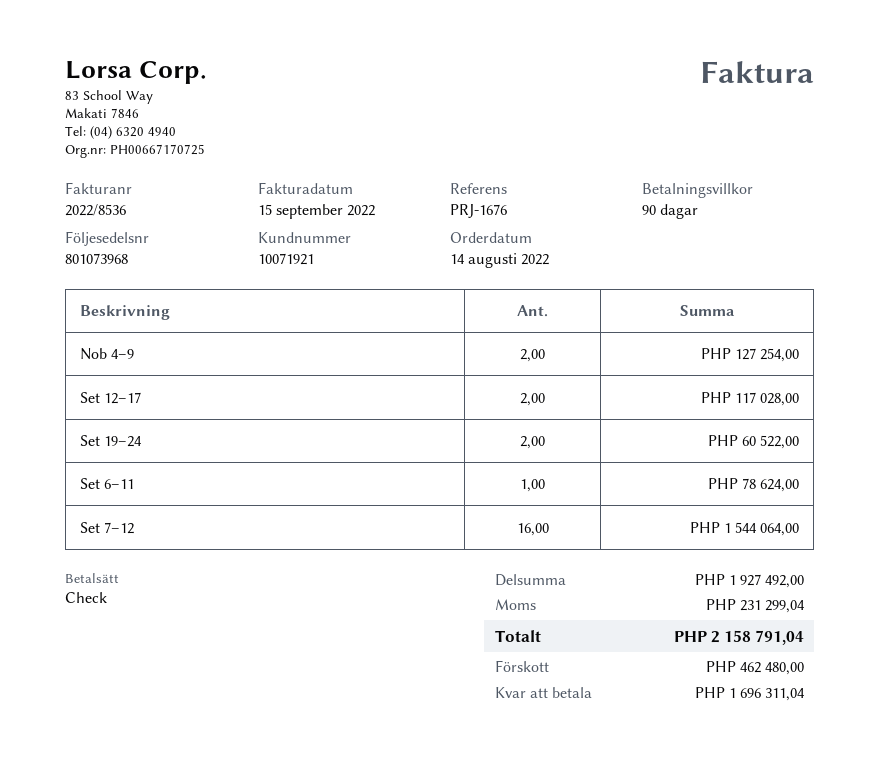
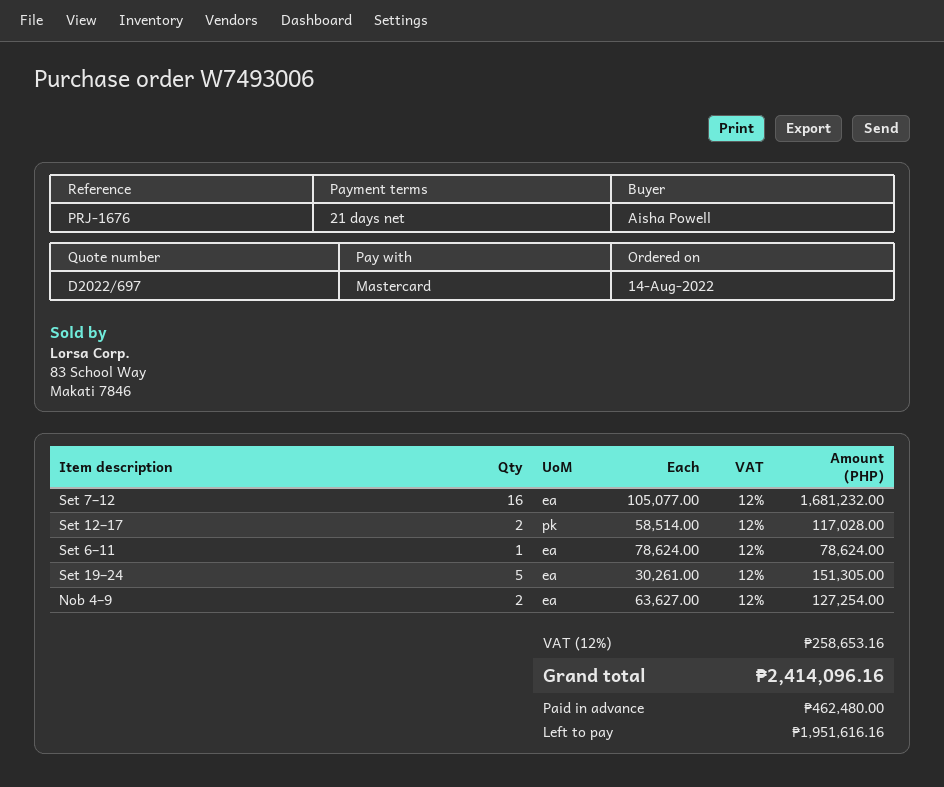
payment terms: 90 days -> 21 days
payment method: cheque -> Mastercard
Set 19–24: 2 for 60522.00 -> 5 for 151305.00
Set 7–12: 16 for 1544064.00 -> 16 for 1681232.00
tax: 231299.04 -> 258653.16
total: 2158791.04 -> 2414096.16
balance: 1696311.04 -> 1951616.16

